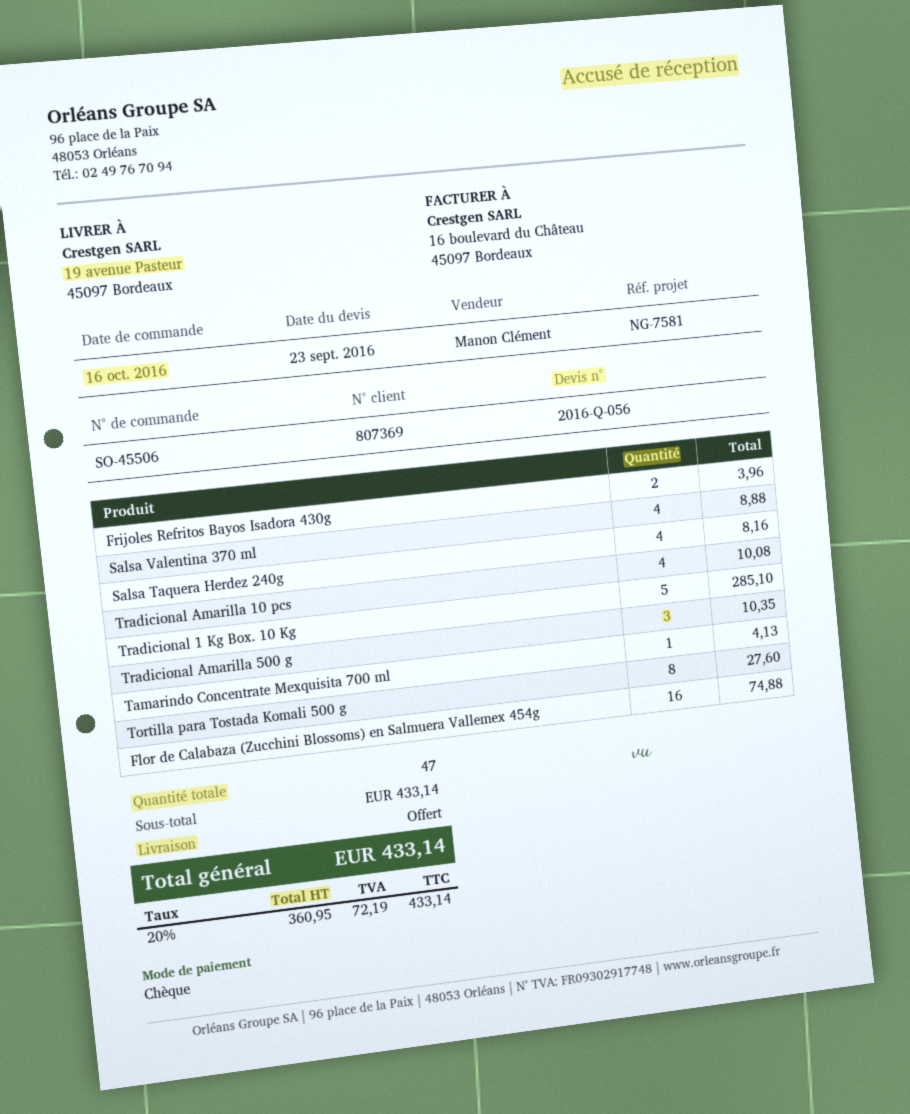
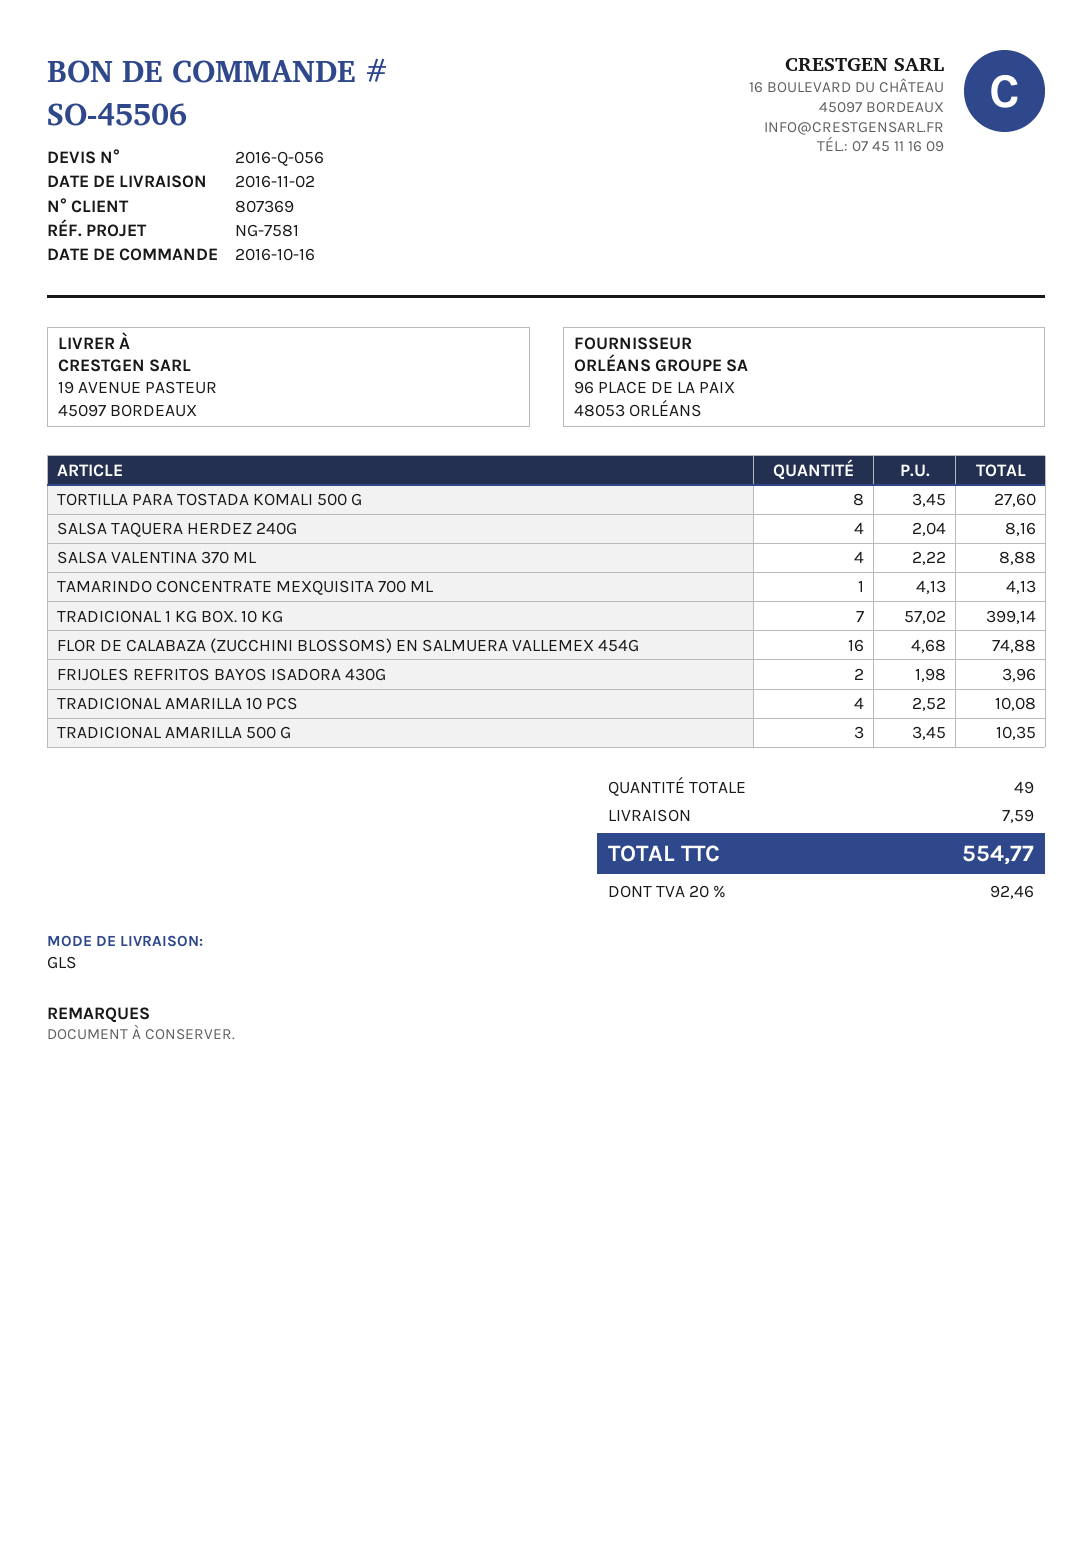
Tradicional 1 Kg Box. 10 Kg: 5 for 285.10 -> 7 for 399.14
total quantity: 47 -> 49
shipping: 0.00 -> 7.59
tax: 20% = 72.19 -> 20% = 92.46
total: 433.14 -> 554.77

